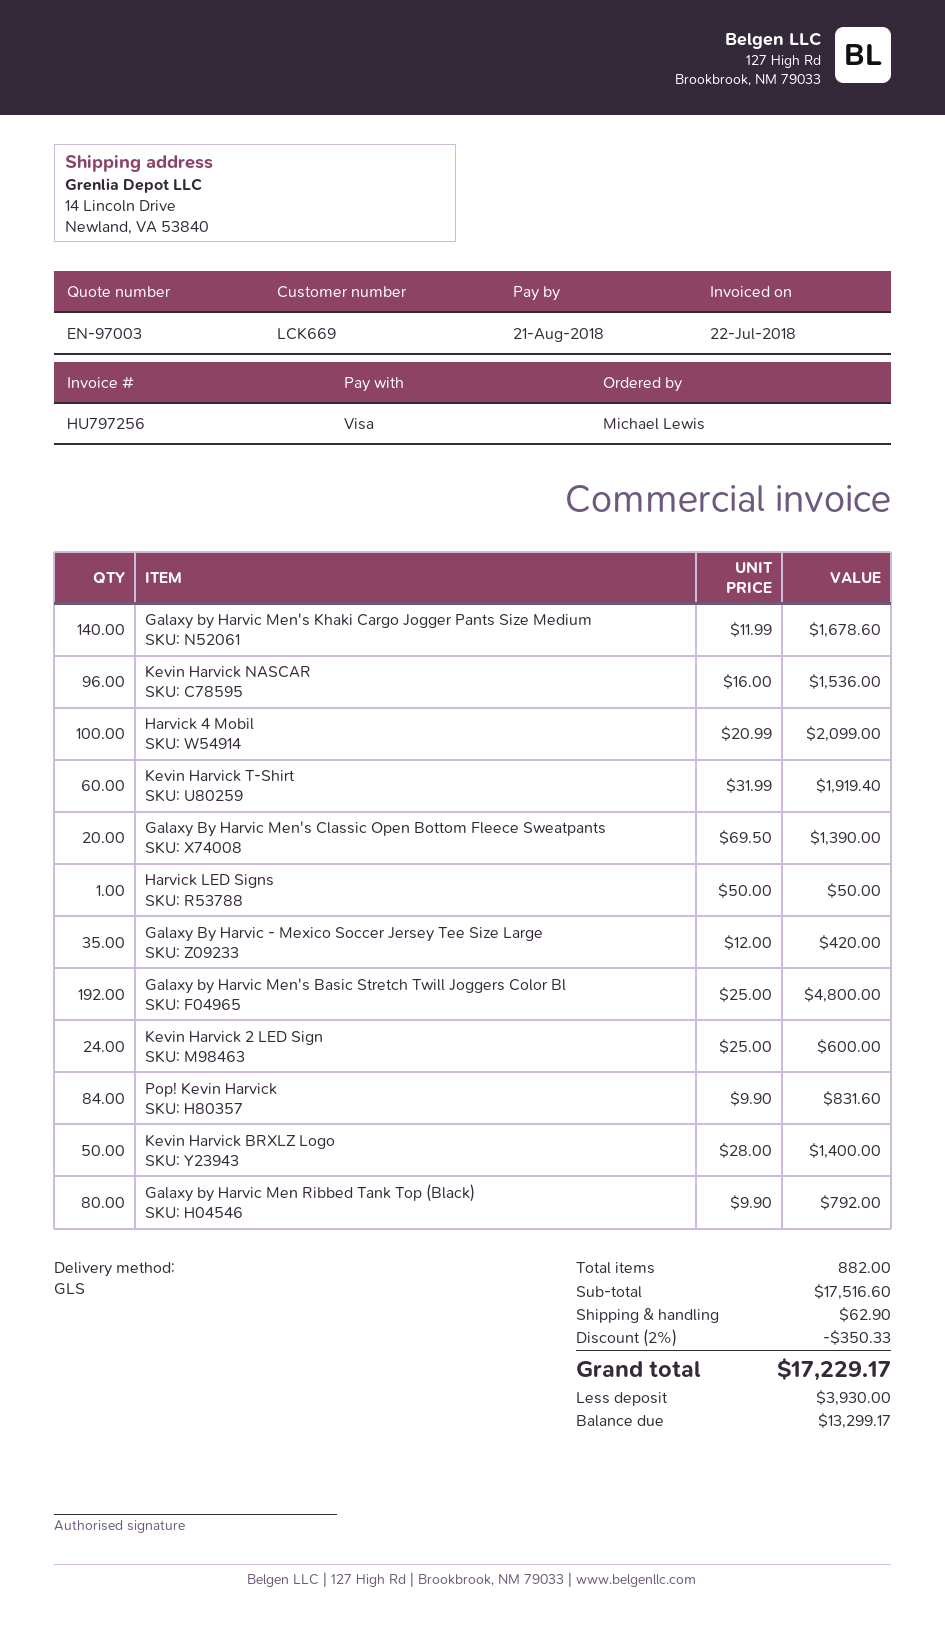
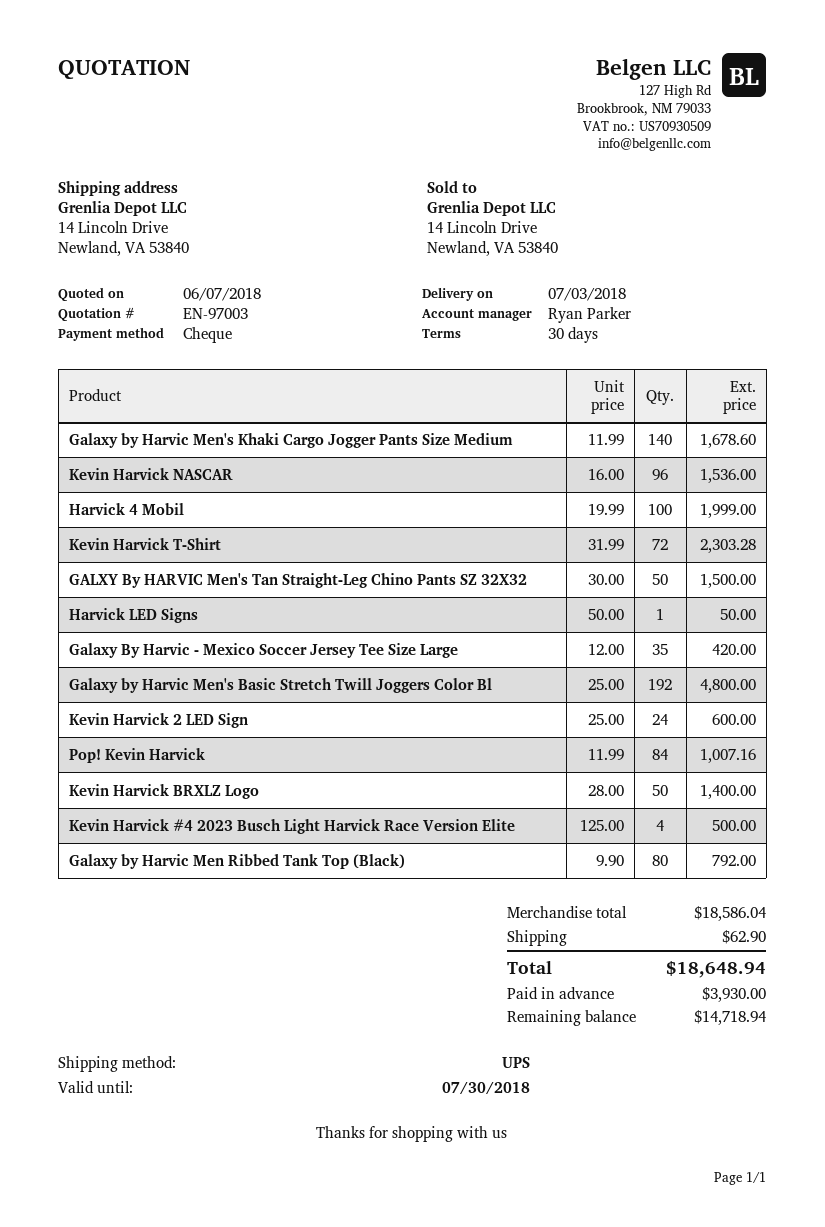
payment method: Visa -> cheque
shipping method: GLS -> UPS
Harvick 4 Mobil: 100 x 20.99 = 2099.00 -> 100 x 19.99 = 1999.00
Kevin Harvick T-Shirt: 60 x 31.99 = 1919.40 -> 72 x 31.99 = 2303.28
Galaxy By Harvic Men's Classic Open Bottom Fleece Sweatpants: 20 x 69.50 = 1390.00 -> none
Pop! Kevin Harvick: 84 x 9.90 = 831.60 -> 84 x 11.99 = 1007.16
GALXY By HARVIC Men's Tan Straight-Leg Chino Pants SZ 32X32: none -> 50 x 30.00 = 1500.00
Kevin Harvick #4 2023 Busch Light Harvick Race Version Elite: none -> 4 x 125.00 = 500.00
subtotal: 17516.60 -> 18586.04
discount: 2% = 350.33 -> none
total: 17229.17 -> 18648.94
balance: 13299.17 -> 14718.94

